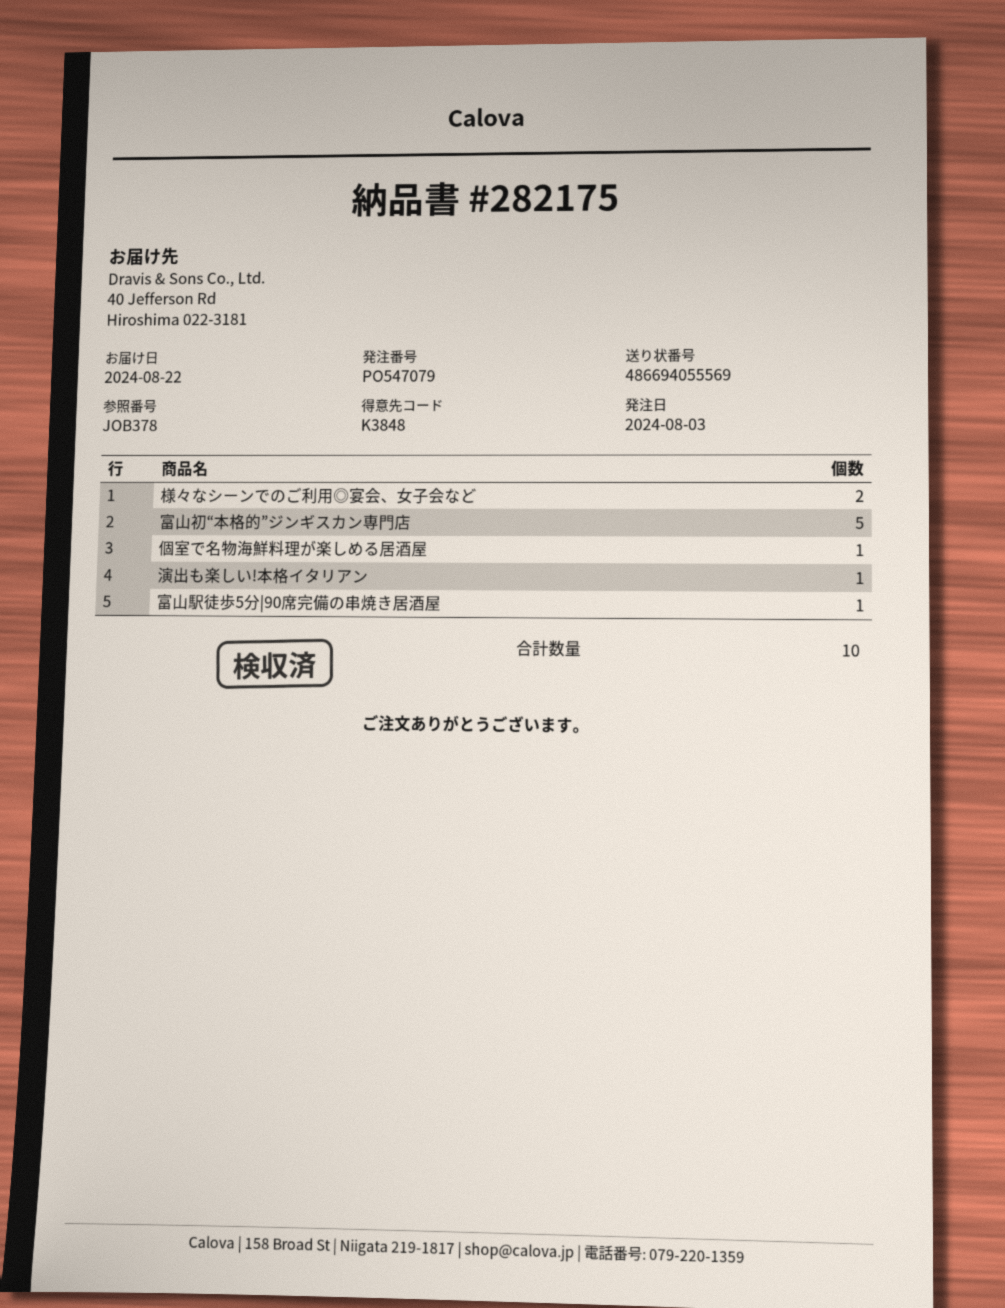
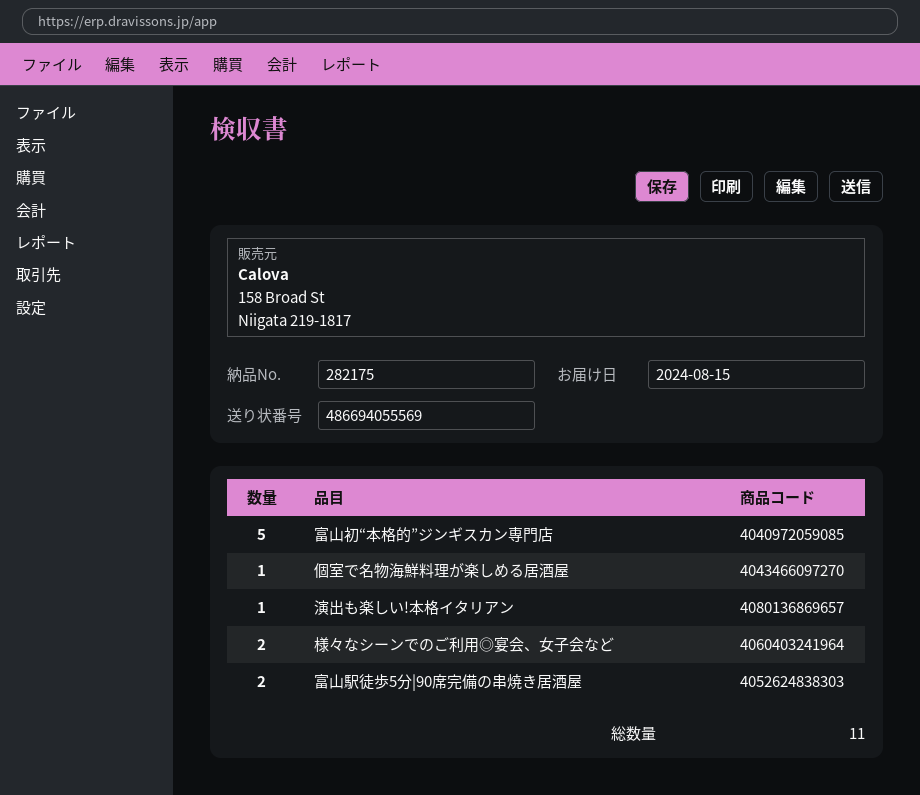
delivery date: 2024-08-22 -> 2024-08-15
富山駅徒歩5分|90席完備の串焼き居酒屋: 1 -> 2
total quantity: 10 -> 11

